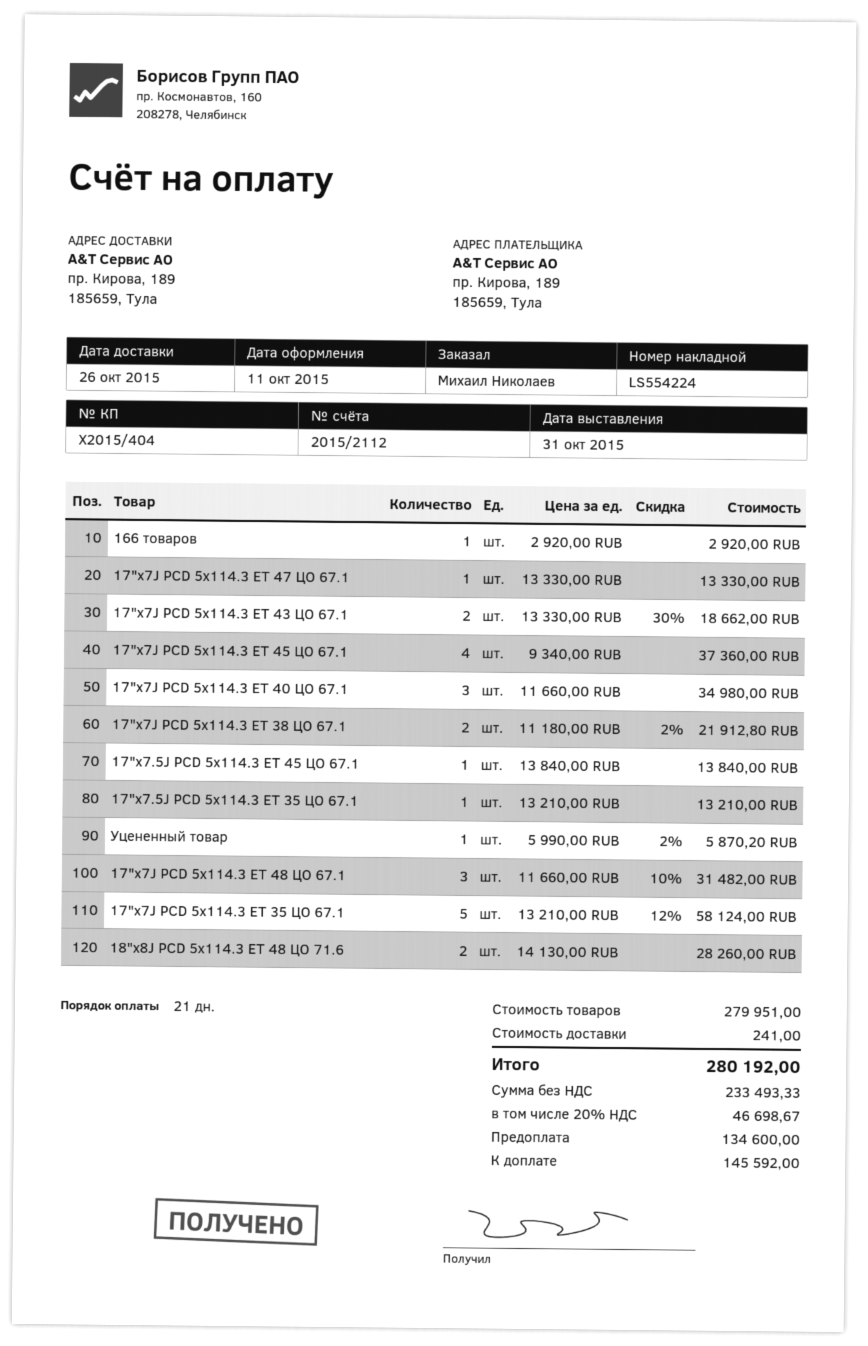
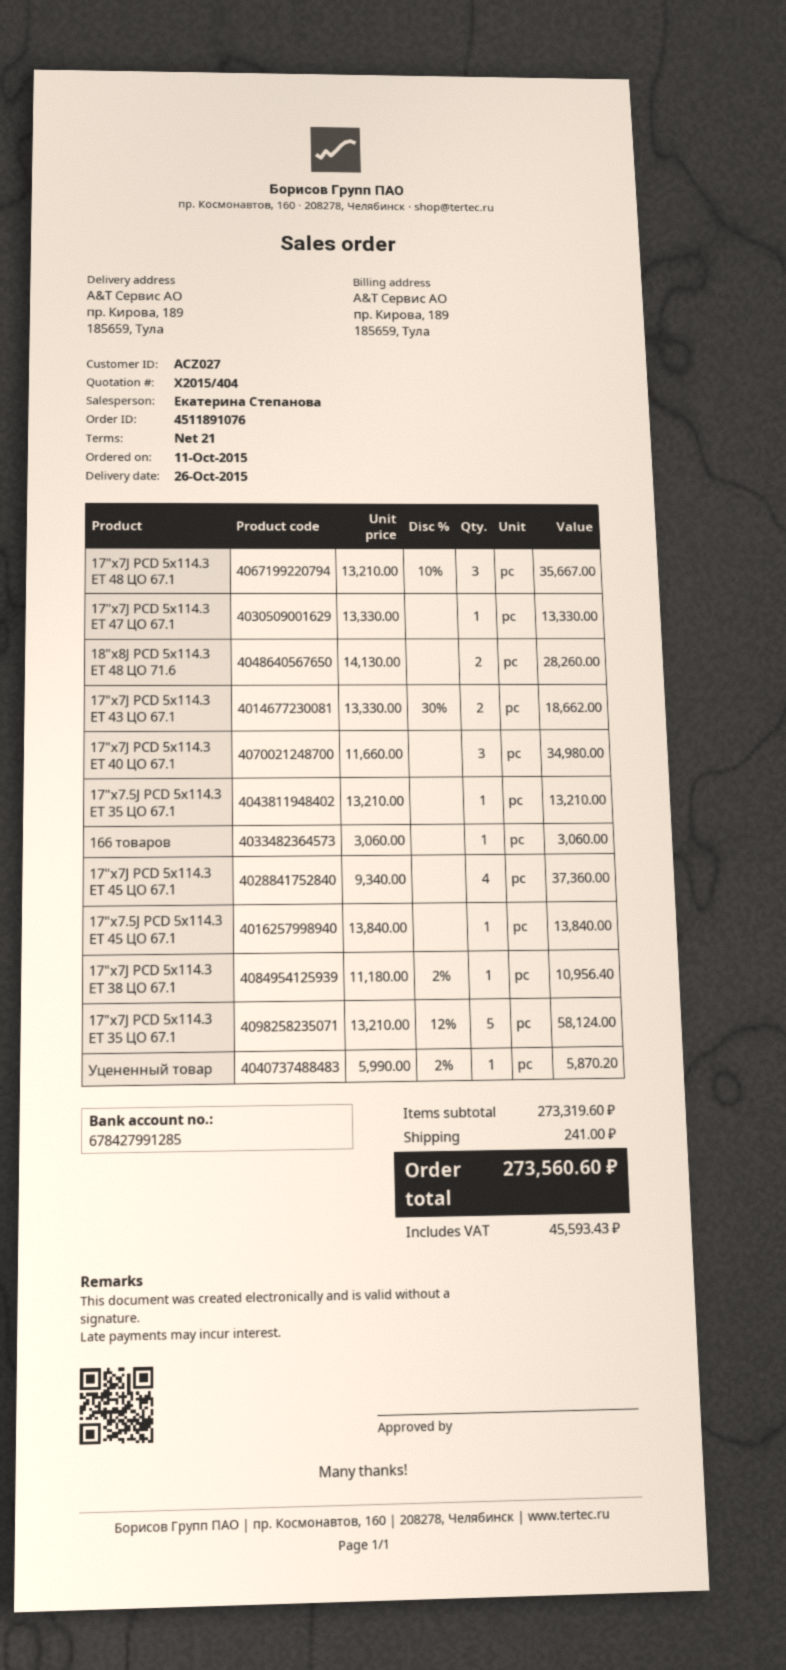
166 товаров: 1 x 2920.00 = 2920.00 -> 1 x 3060.00 = 3060.00
17"x7J PCD 5x114.3 ЕТ 38 ЦО 67.1: 2 x 11180.00 - 2% = 21912.80 -> 1 x 11180.00 - 2% = 10956.40
17"x7J PCD 5x114.3 ЕТ 48 ЦО 67.1: 3 x 11660.00 - 10% = 31482.00 -> 3 x 13210.00 - 10% = 35667.00
subtotal: 279951.00 -> 273319.60
tax: 46698.67 -> 45593.43
total: 280192.00 -> 273560.60

